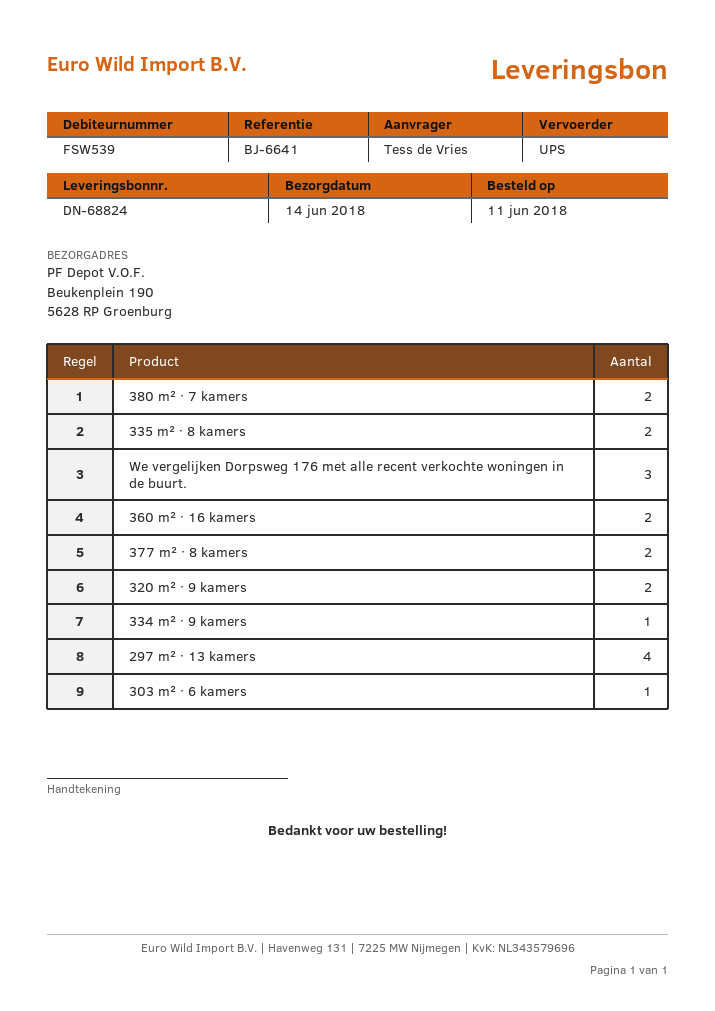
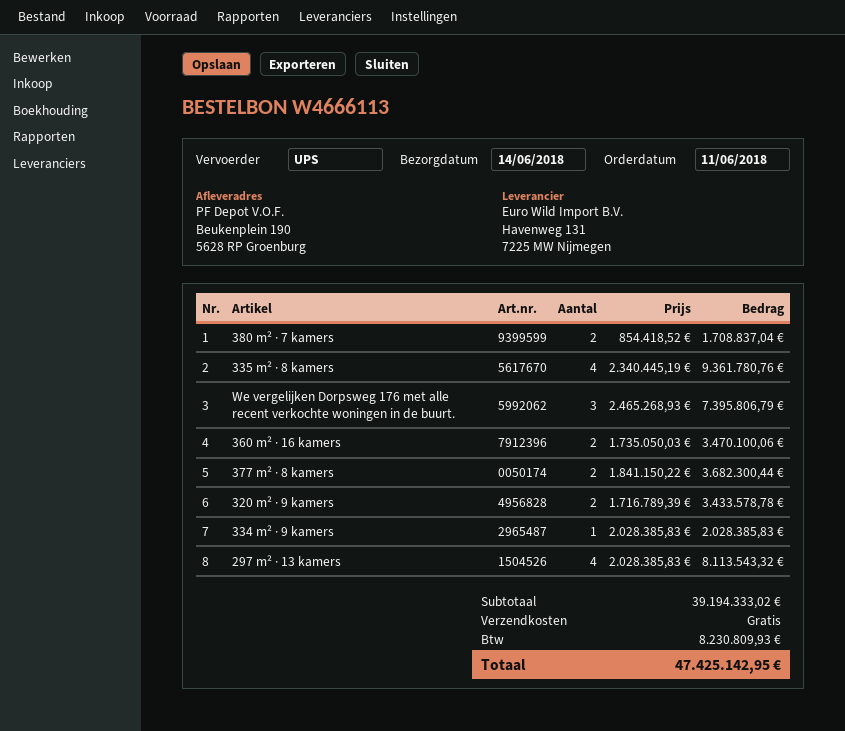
335 m² · 8 kamers: 2 -> 4
303 m² · 6 kamers: 1 -> none

